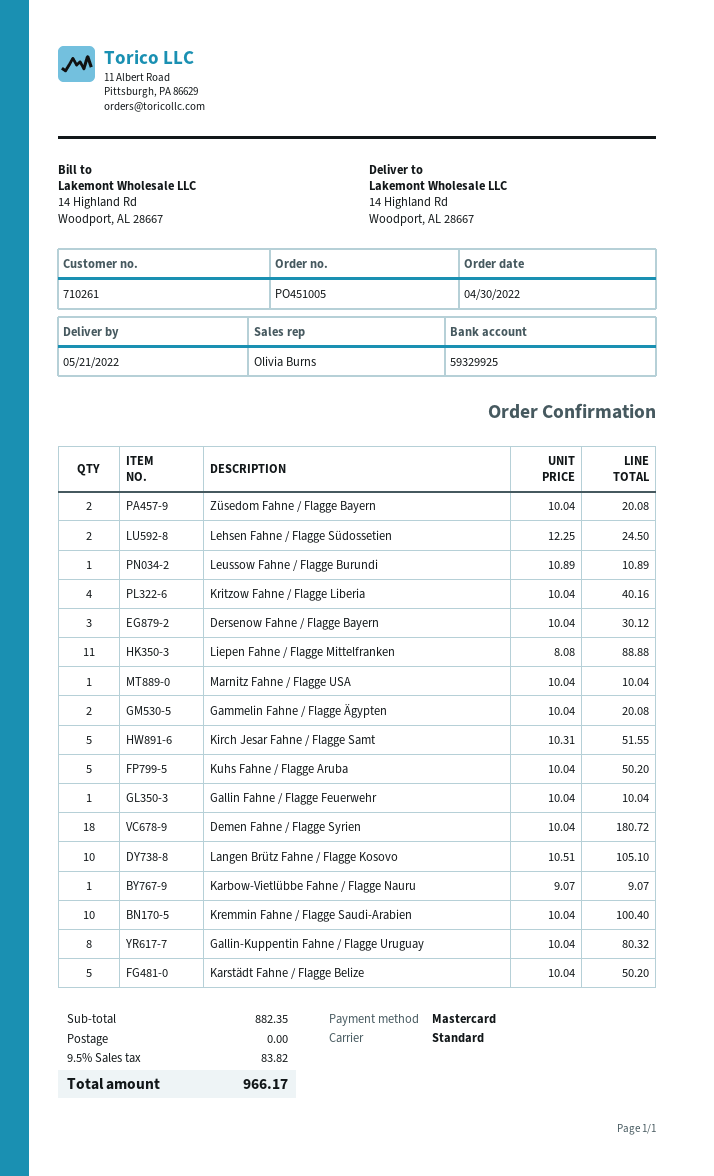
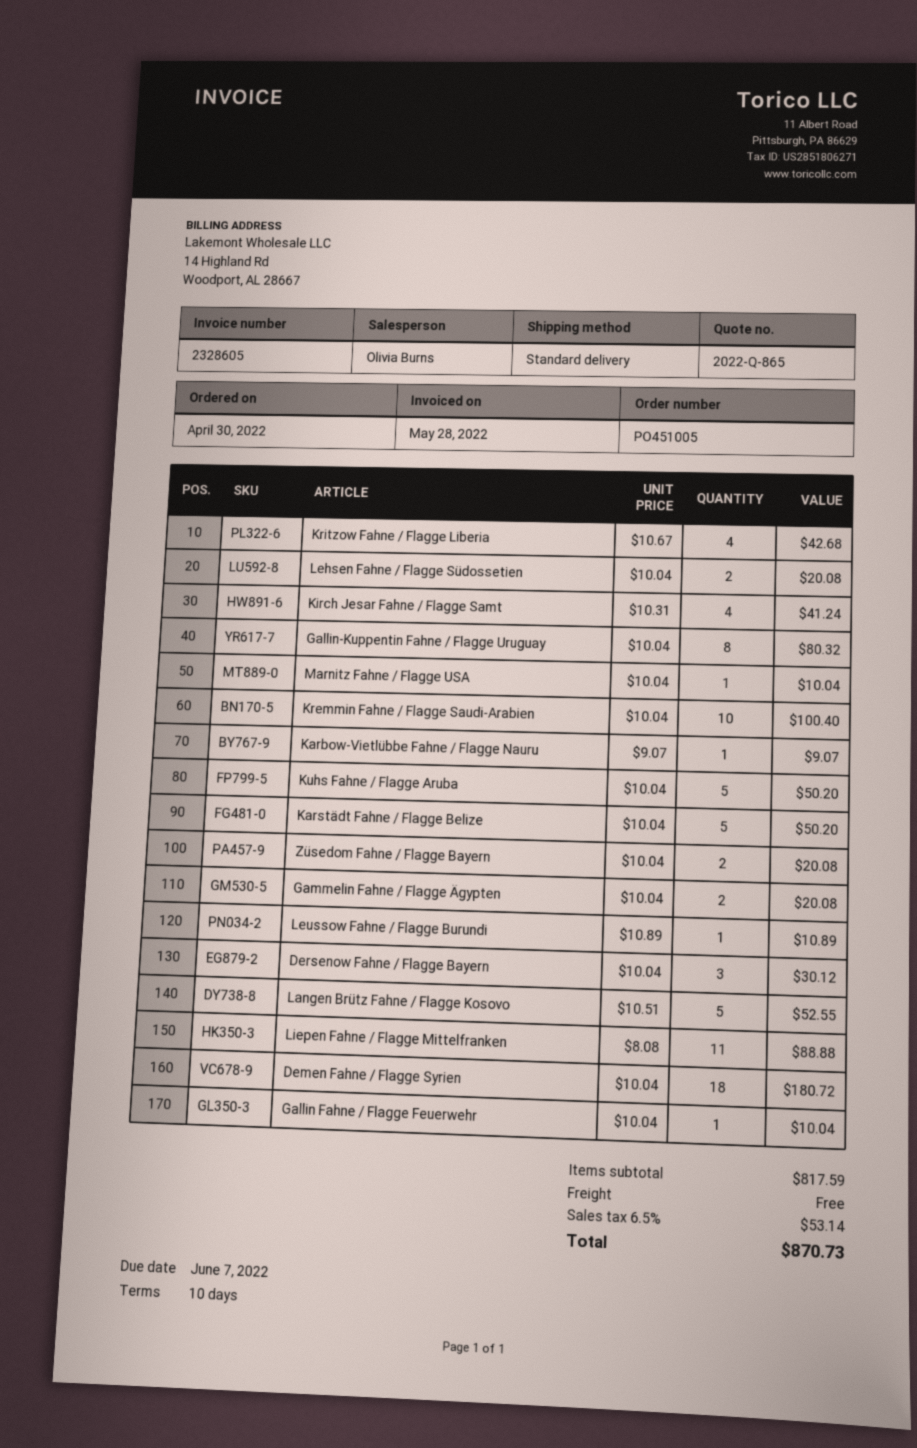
Lehsen Fahne / Flagge Südossetien: 2 x 12.25 = 24.50 -> 2 x 10.04 = 20.08
Kritzow Fahne / Flagge Liberia: 4 x 10.04 = 40.16 -> 4 x 10.67 = 42.68
Kirch Jesar Fahne / Flagge Samt: 5 x 10.31 = 51.55 -> 4 x 10.31 = 41.24
Langen Brütz Fahne / Flagge Kosovo: 10 x 10.51 = 105.10 -> 5 x 10.51 = 52.55
subtotal: 882.35 -> 817.59
tax: 9.5% = 83.82 -> 6.5% = 53.14
total: 966.17 -> 870.73

